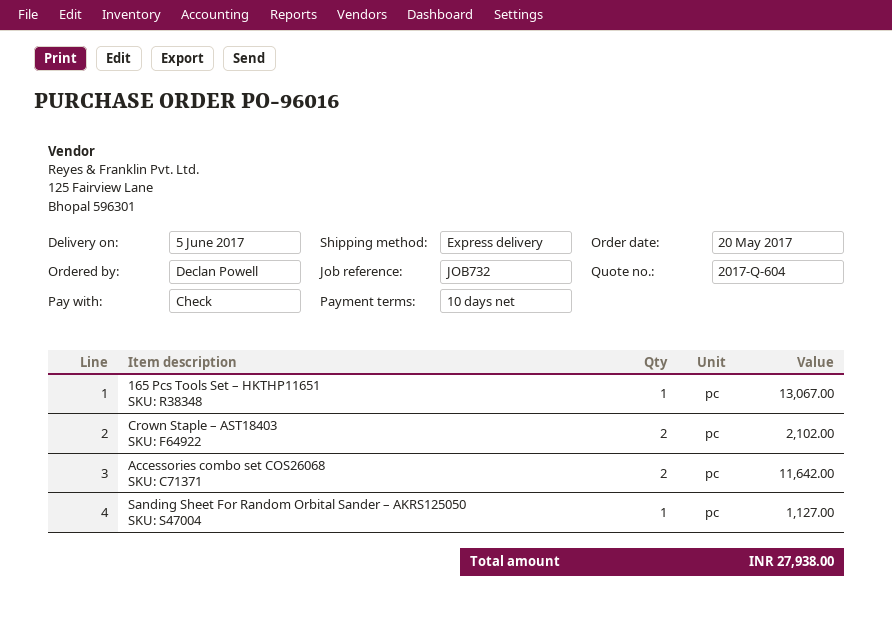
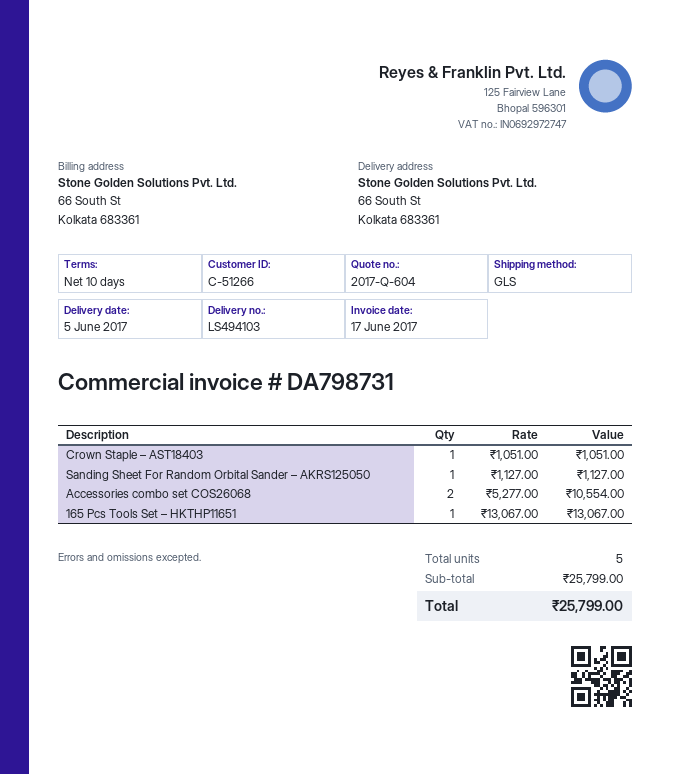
shipping method: express -> GLS
Crown Staple – AST18403: 2 for 2102.00 -> 1 for 1051.00
Accessories combo set COS26068: 2 for 11642.00 -> 2 for 10554.00
total: 27938.00 -> 25799.00

